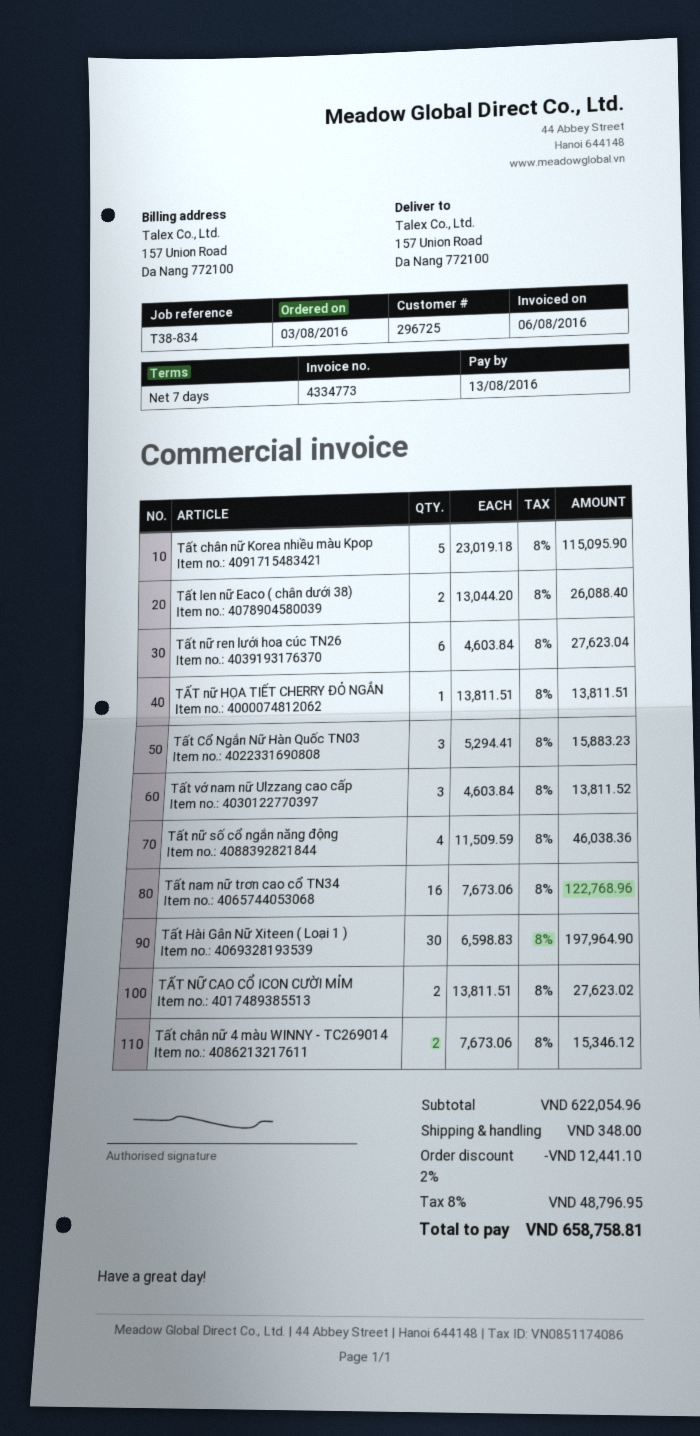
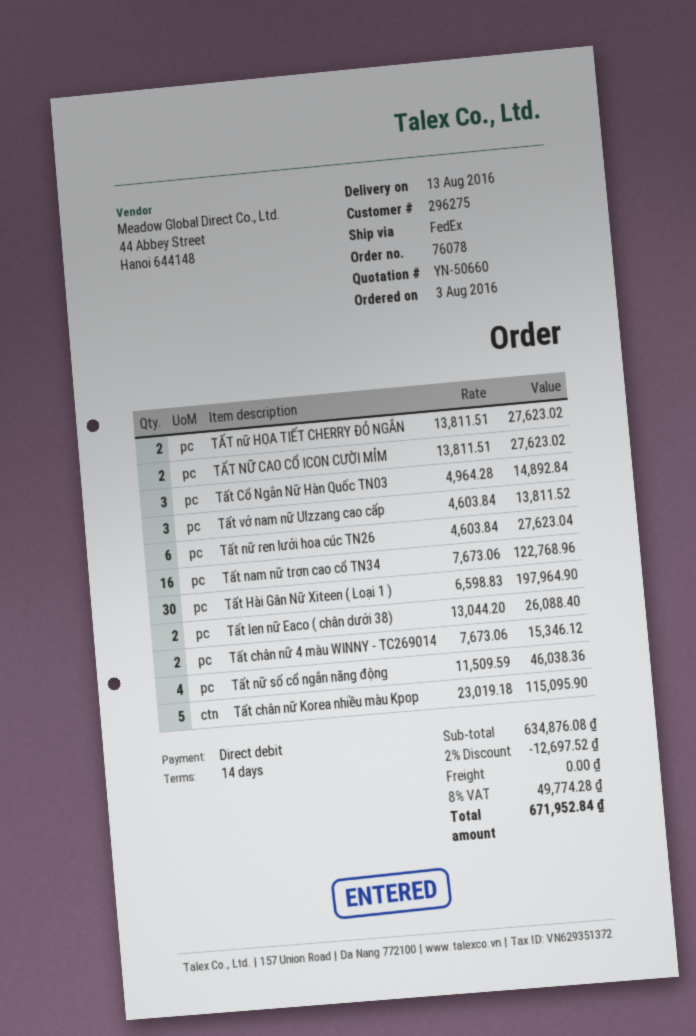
payment terms: 7 days -> 14 days
customer number: 296725 -> 296275
TẤT nữ HỌA TIẾT CHERRY ĐỎ NGẮN: 1 x 13811.51 = 13811.51 -> 2 x 13811.51 = 27623.02
Tất Cổ Ngắn Nữ Hàn Quốc TN03: 3 x 5294.41 = 15883.23 -> 3 x 4964.28 = 14892.84
subtotal: 622054.96 -> 634876.08
discount: 2% = 12441.10 -> 2% = 12697.52
shipping: 348.00 -> 0.00
tax: 8% = 48796.95 -> 8% = 49774.28
total: 658758.81 -> 671952.84

